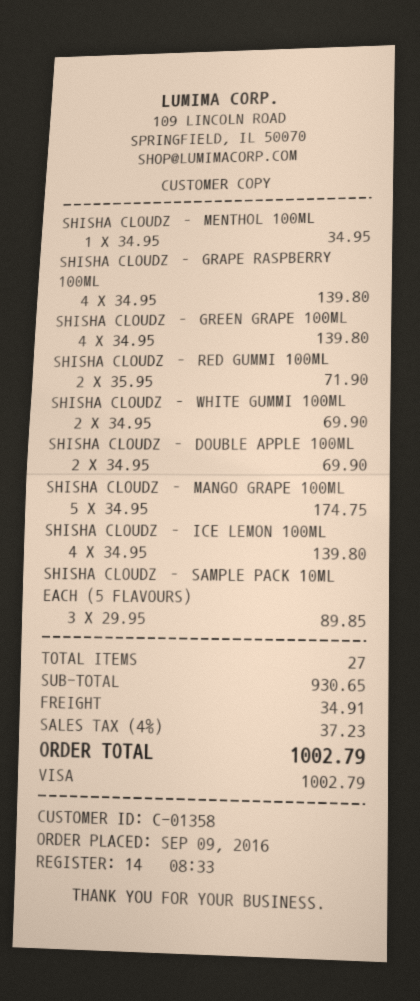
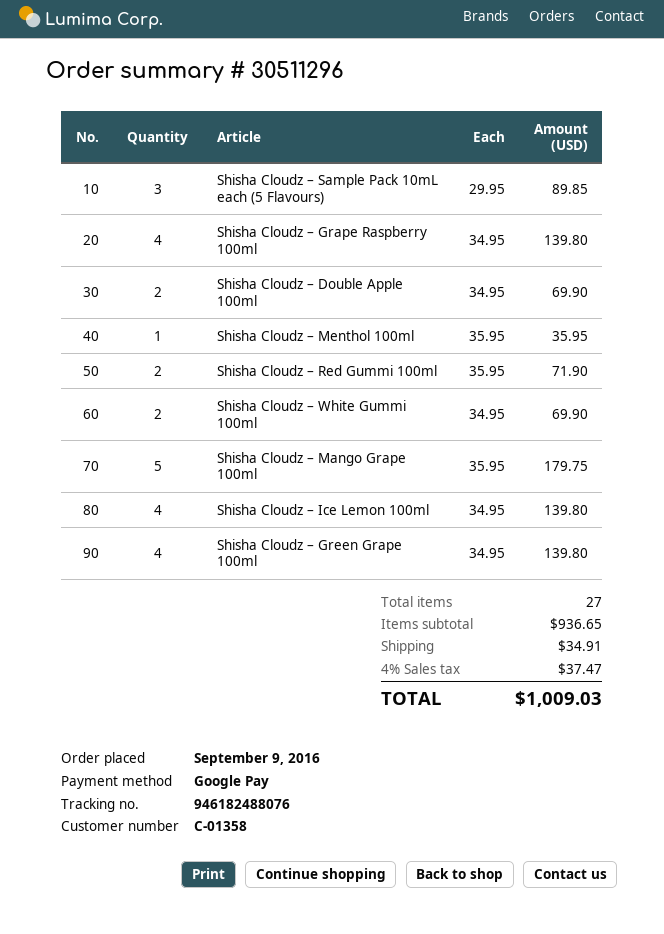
payment method: Visa -> Google Pay
SHISHA CLOUDZ – MENTHOL 100ML: 1 x 34.95 = 34.95 -> 1 x 35.95 = 35.95
SHISHA CLOUDZ – MANGO GRAPE 100ML: 5 x 34.95 = 174.75 -> 5 x 35.95 = 179.75
subtotal: 930.65 -> 936.65
tax: 4% = 37.23 -> 4% = 37.47
total: 1002.79 -> 1009.03

